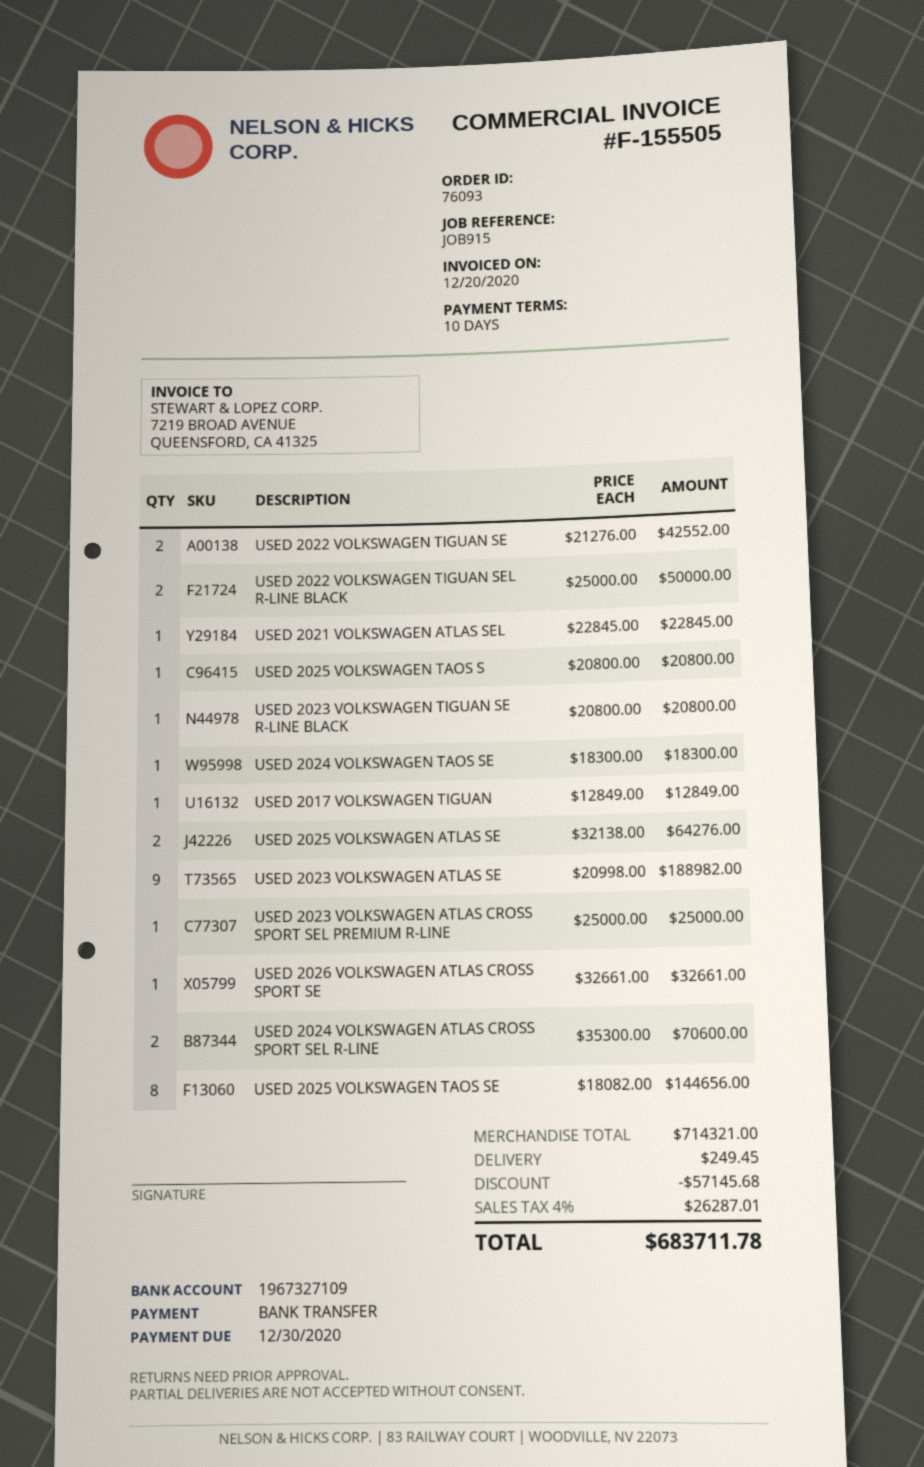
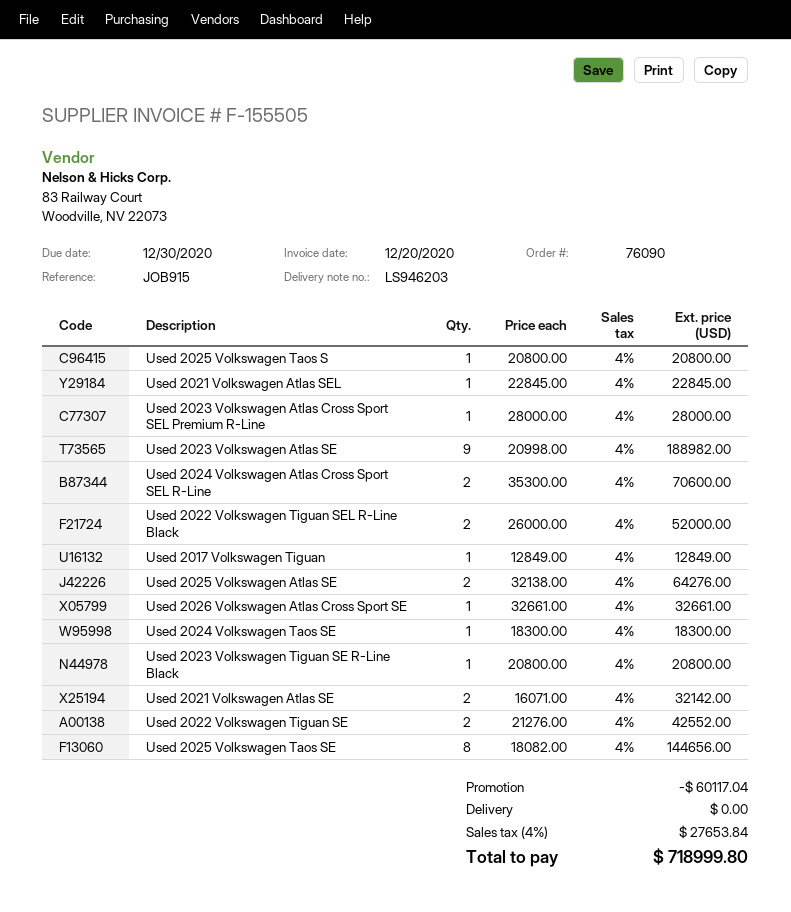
order number: 76093 -> 76090
USED 2022 VOLKSWAGEN TIGUAN SEL R-LINE BLACK: 2 x 25000.00 = 50000.00 -> 2 x 26000.00 = 52000.00
USED 2023 VOLKSWAGEN ATLAS CROSS SPORT SEL PREMIUM R-LINE: 1 x 25000.00 = 25000.00 -> 1 x 28000.00 = 28000.00
Used 2021 Volkswagen Atlas SE: none -> 2 x 16071.00 = 32142.00
discount: 57145.68 -> 60117.04
shipping: 249.45 -> 0.00
tax: 4% = 26287.01 -> 4% = 27653.84
total: 683711.78 -> 718999.80

